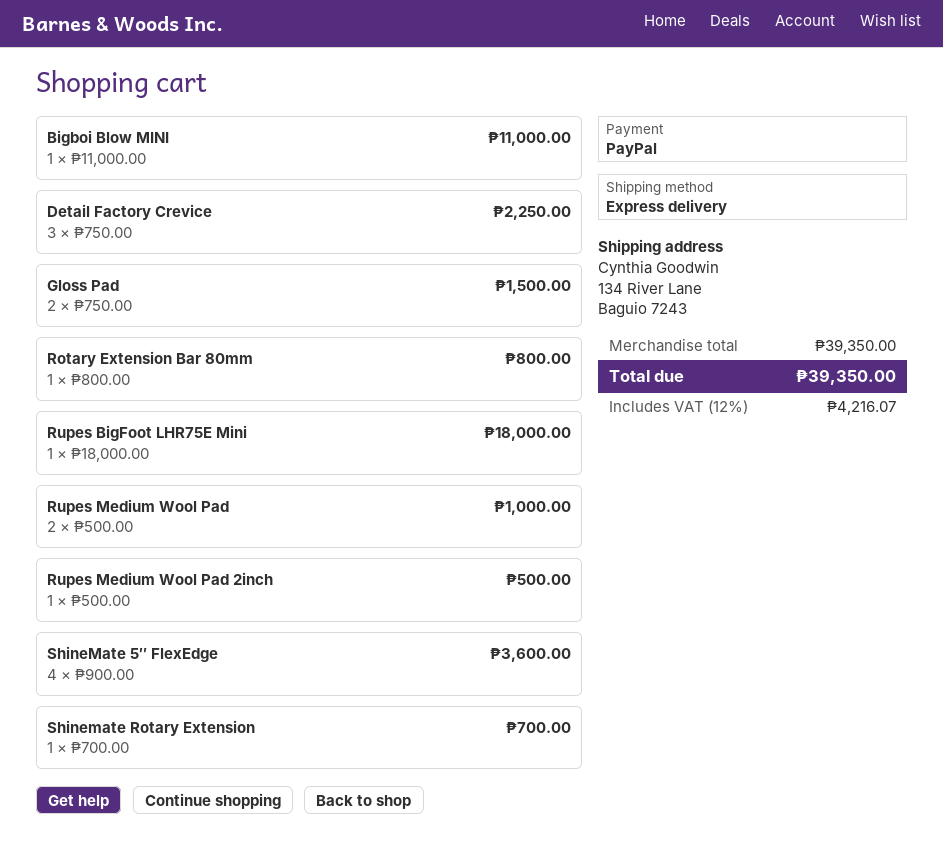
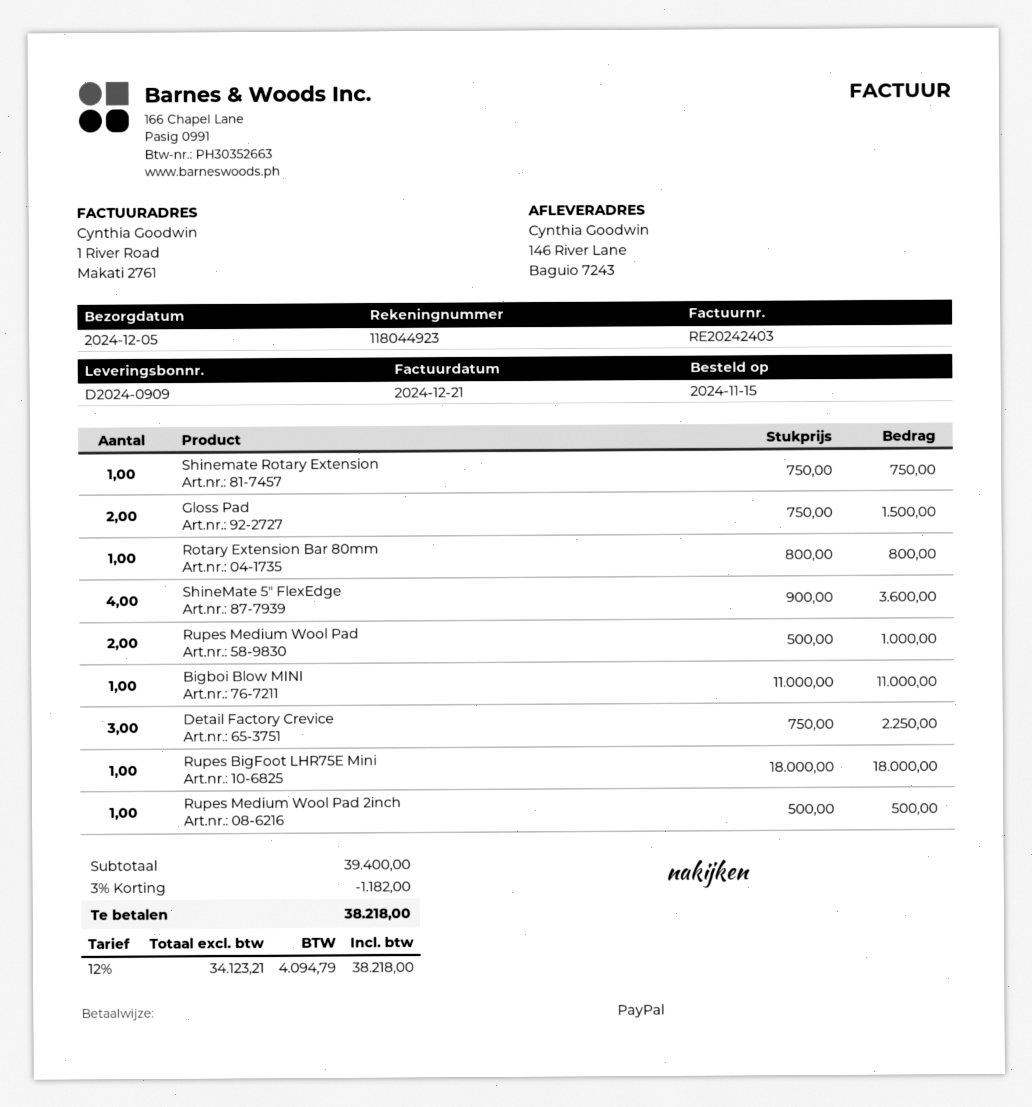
ship to: 134 River Lane, Baguio 7243 -> 146 River Lane, Baguio 7243
Shinemate Rotary Extension: 1 x 700.00 = 700.00 -> 1 x 750.00 = 750.00
subtotal: 39350.00 -> 39400.00
discount: none -> 3% = 1182.00
tax: 12% = 4216.07 -> 12% = 4094.79
total: 39350.00 -> 38218.00

